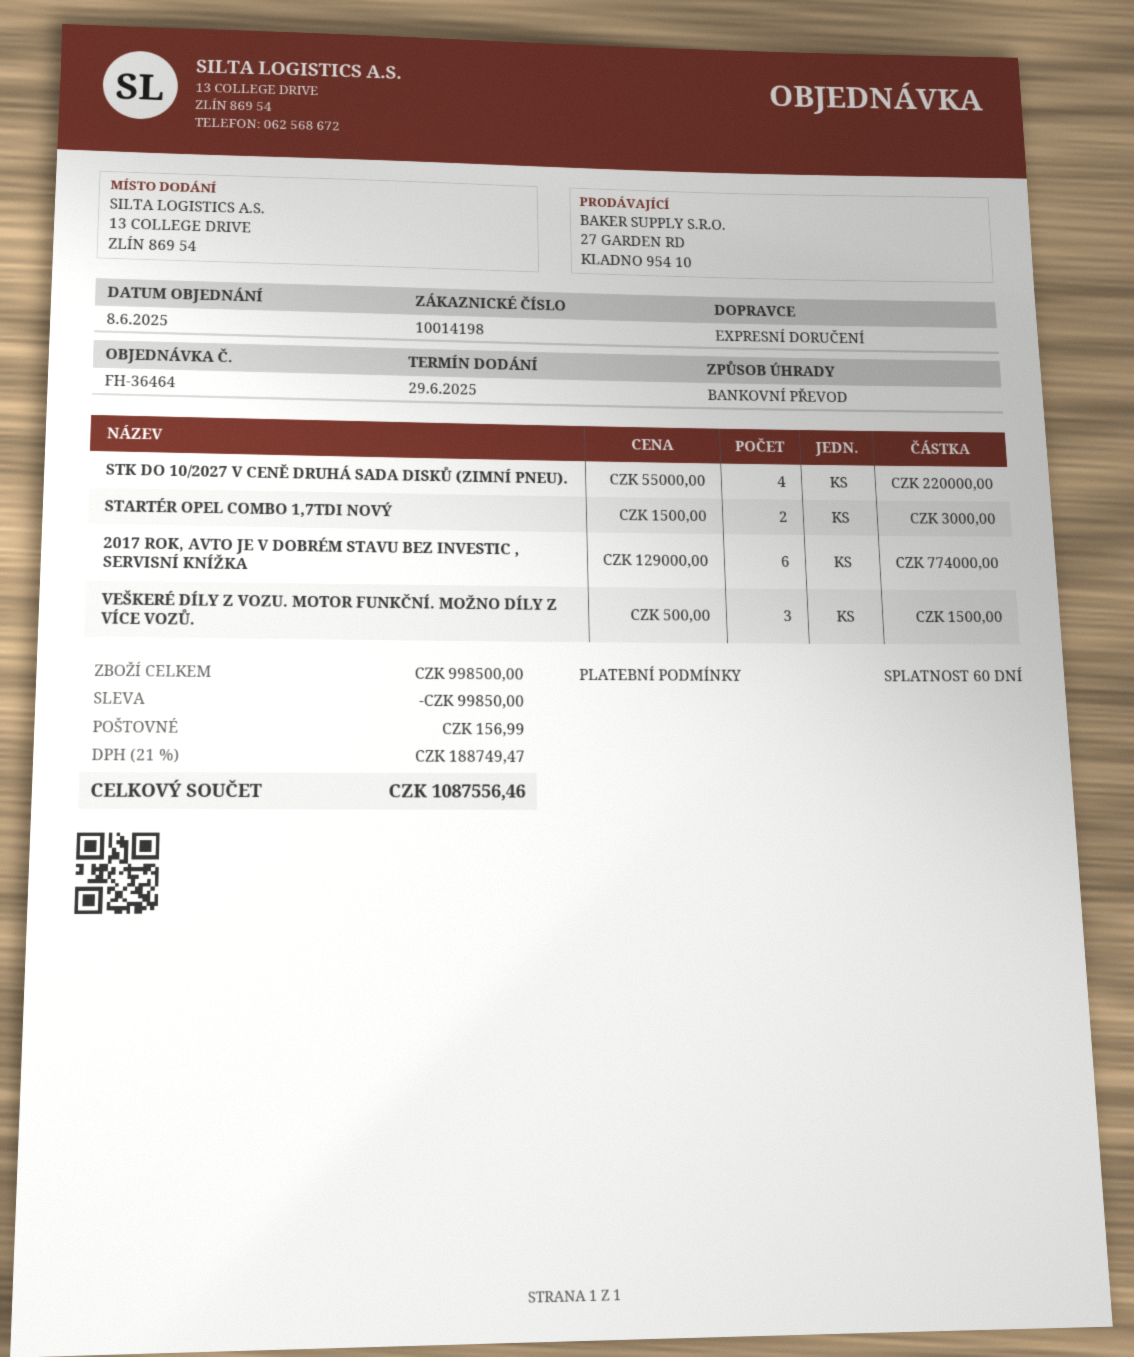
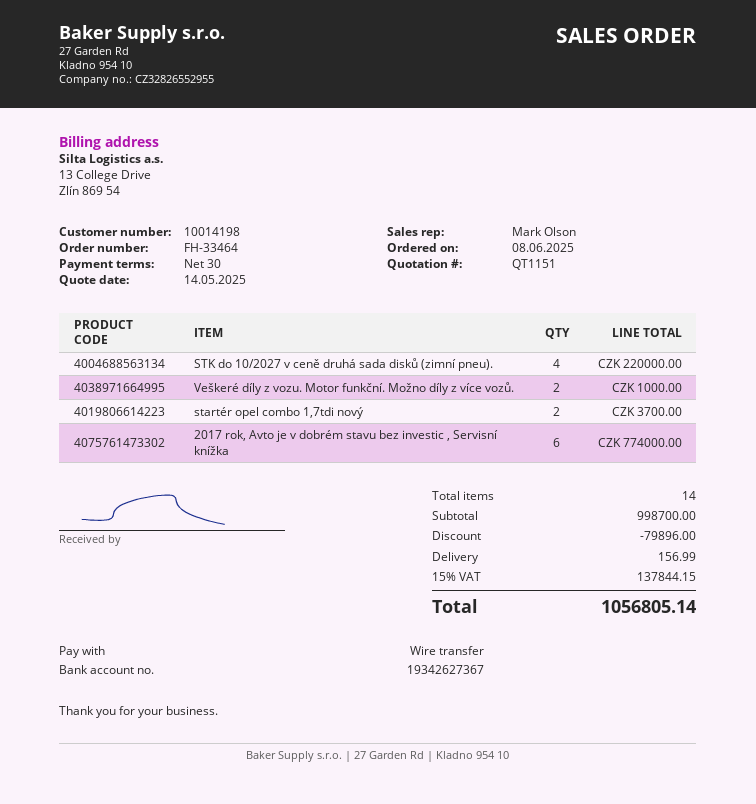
order number: FH-36464 -> FH-33464
payment terms: 60 days -> 30 days
STARTÉR OPEL COMBO 1,7TDI NOVÝ: 2 for 3000.00 -> 2 for 3700.00
VEŠKERÉ DÍLY Z VOZU. MOTOR FUNKČNÍ. MOŽNO DÍLY Z VÍCE VOZŮ.: 3 for 1500.00 -> 2 for 1000.00
subtotal: 998500.00 -> 998700.00
discount: 99850.00 -> 79896.00
tax: 21% = 188749.47 -> 15% = 137844.15
total: 1087556.46 -> 1056805.14

